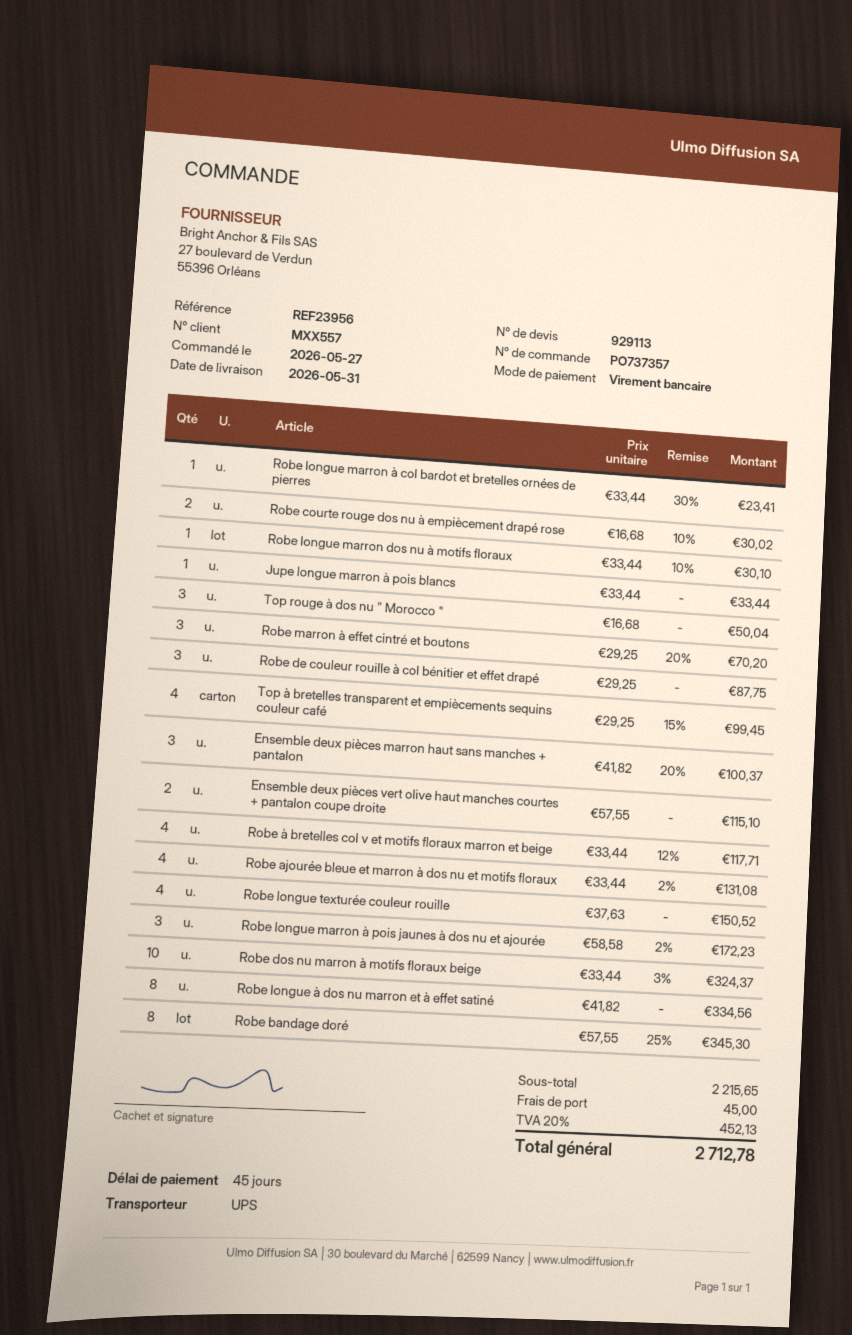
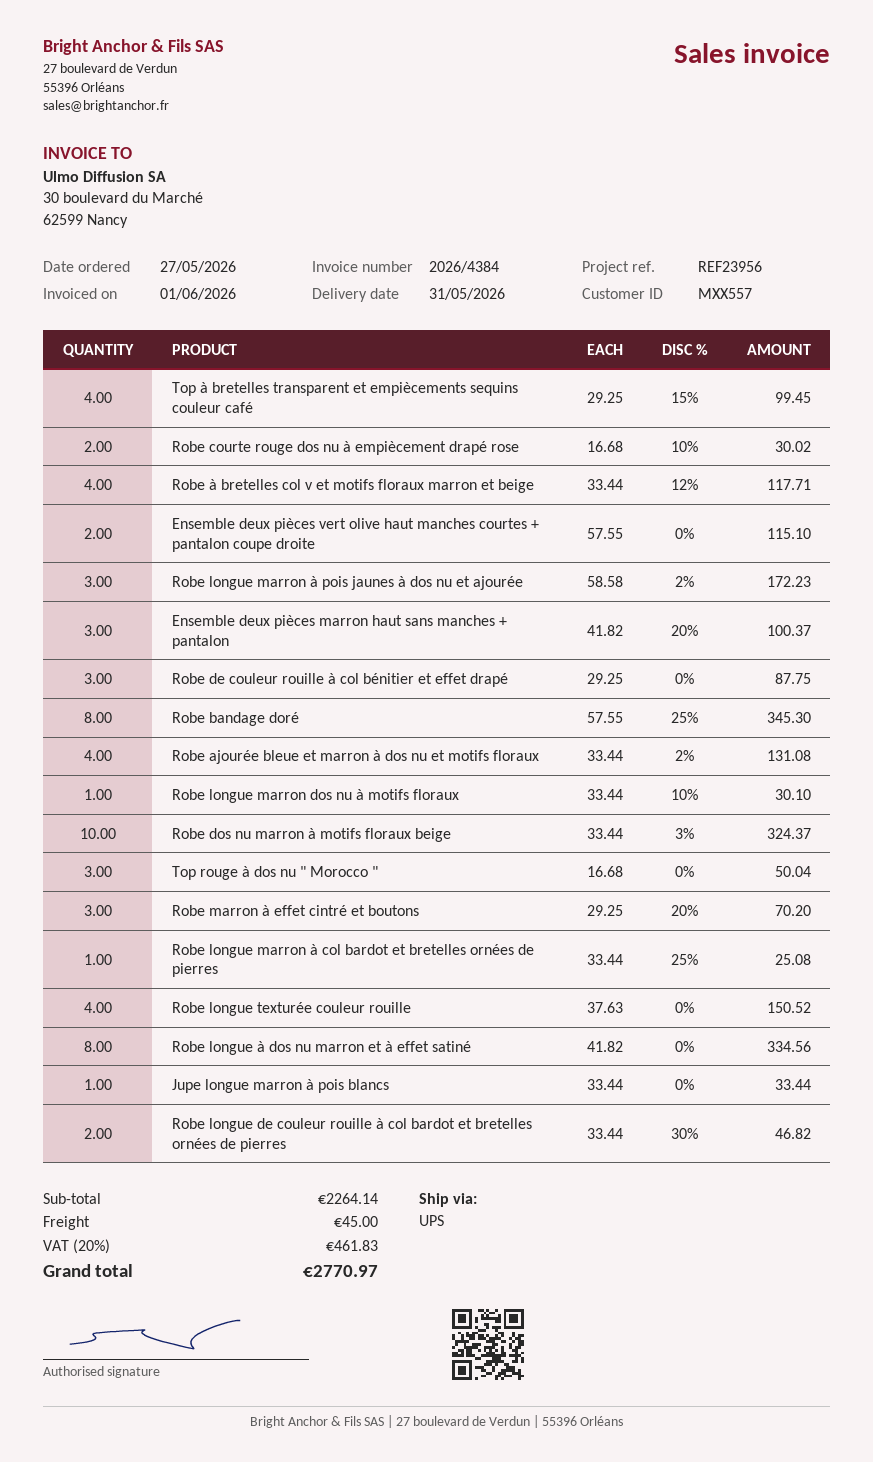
Robe longue marron à col bardot et bretelles ornées de pierres: 1 x 33.44 - 30% = 23.41 -> 1 x 33.44 - 25% = 25.08
Robe longue de couleur rouille à col bardot et bretelles ornées de pierres: none -> 2 x 33.44 - 30% = 46.82
subtotal: 2215.65 -> 2264.14
tax: 20% = 452.13 -> 20% = 461.83
total: 2712.78 -> 2770.97

